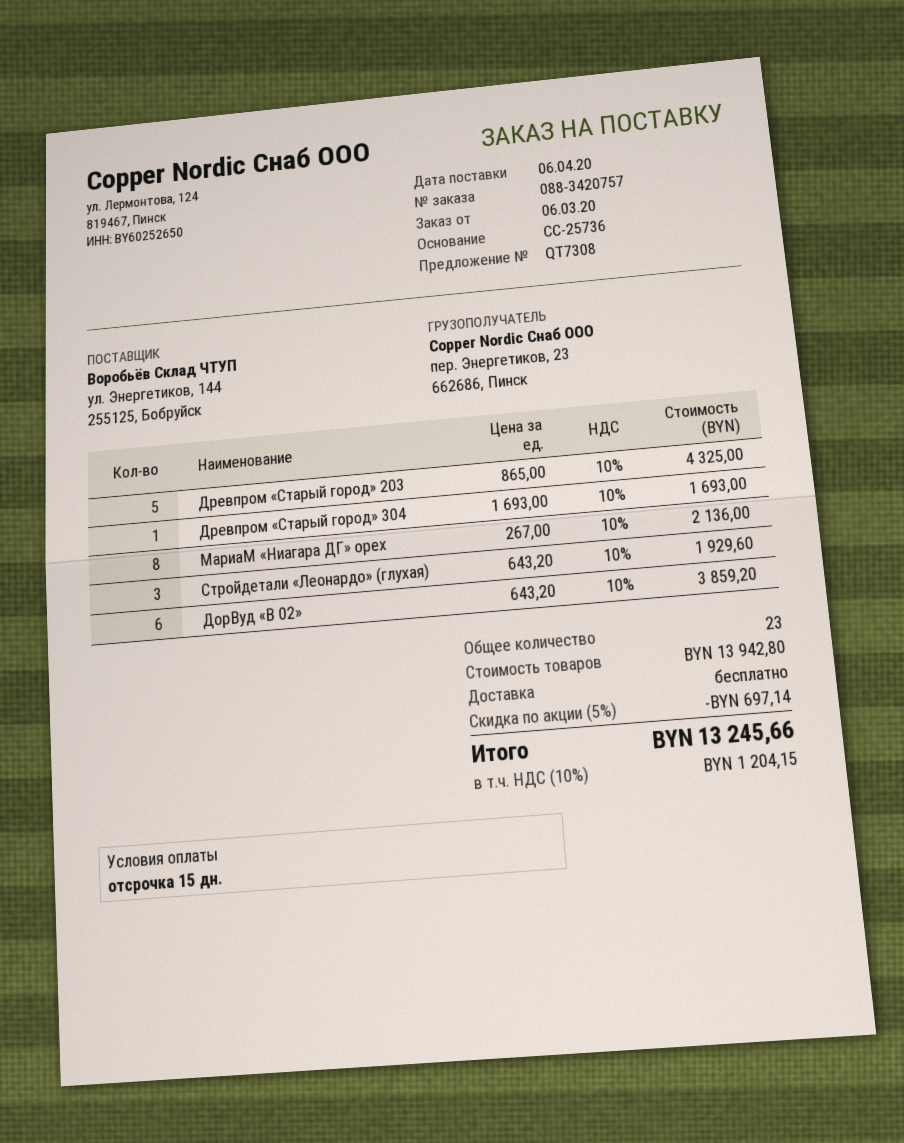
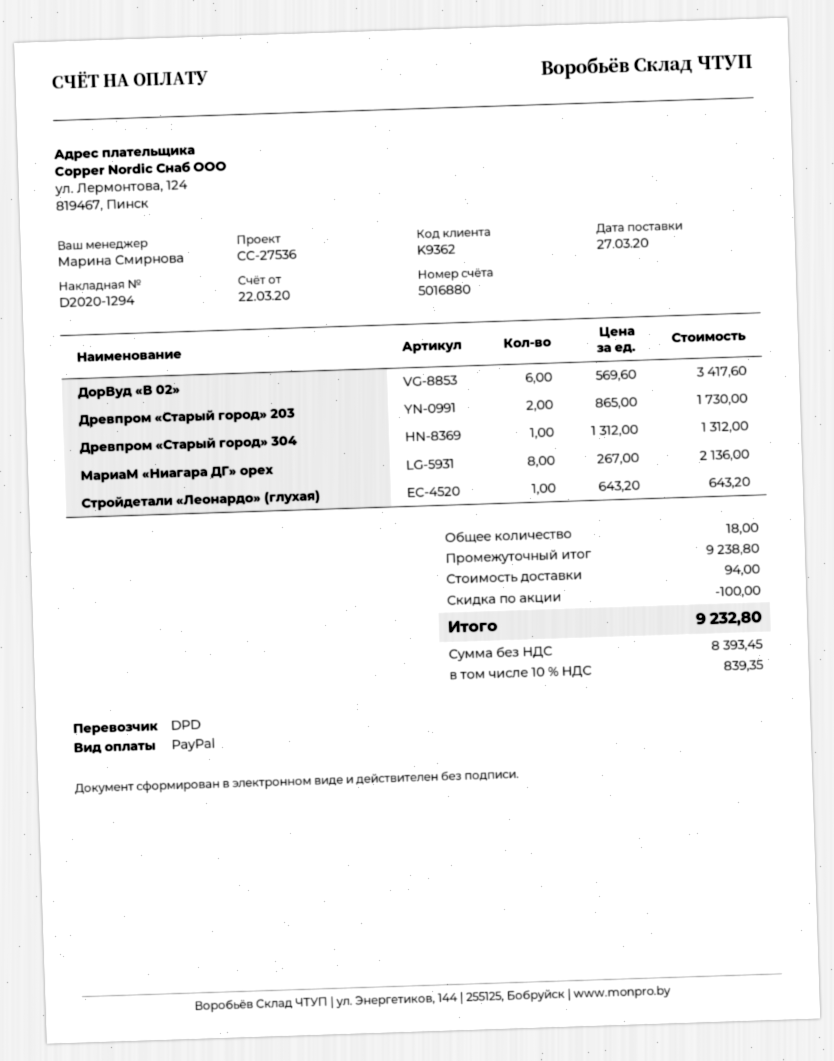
delivery date: 2020-04-06 -> 2020-03-27
reference: CC-25736 -> CC-27536
Древпром «Старый город» 203: 5 x 865.00 = 4325.00 -> 2 x 865.00 = 1730.00
Древпром «Старый город» 304: 1 x 1693.00 = 1693.00 -> 1 x 1312.00 = 1312.00
Стройдетали «Леонардо» (глухая): 3 x 643.20 = 1929.60 -> 1 x 643.20 = 643.20
ДорВуд «В 02»: 6 x 643.20 = 3859.20 -> 6 x 569.60 = 3417.60
total quantity: 23 -> 18
subtotal: 13942.80 -> 9238.80
discount: 697.14 -> 100.00
shipping: 0.00 -> 94.00
tax: 10% = 1204.15 -> 10% = 839.35
total: 13245.66 -> 9232.80

